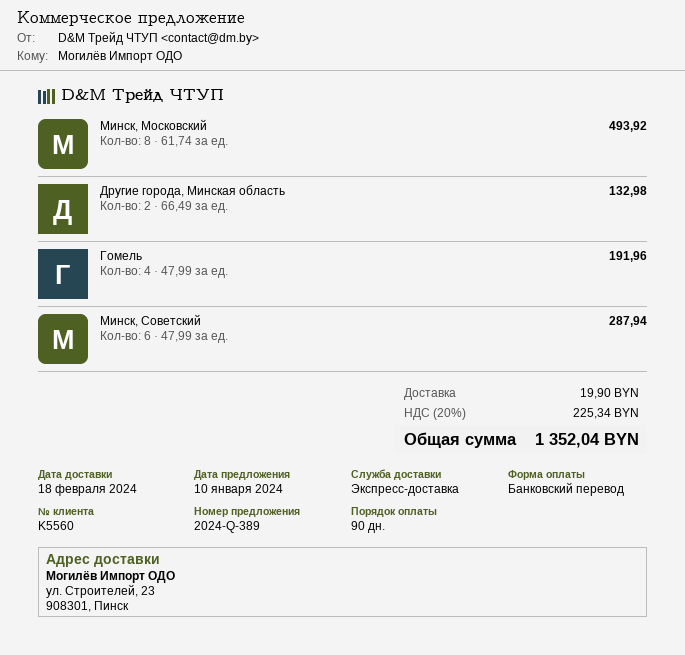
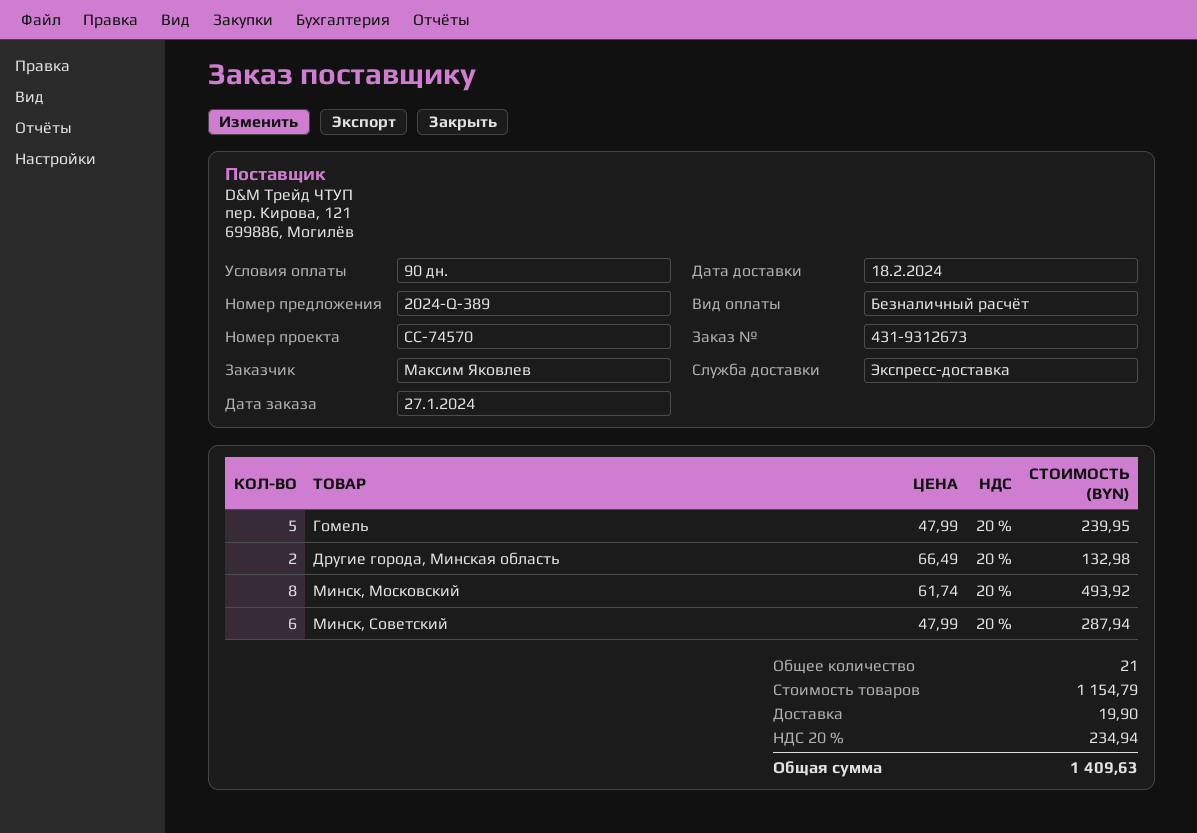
Гомель: 4 x 47.99 = 191.96 -> 5 x 47.99 = 239.95
tax: 20% = 225.34 -> 20% = 234.94
total: 1352.04 -> 1409.63

